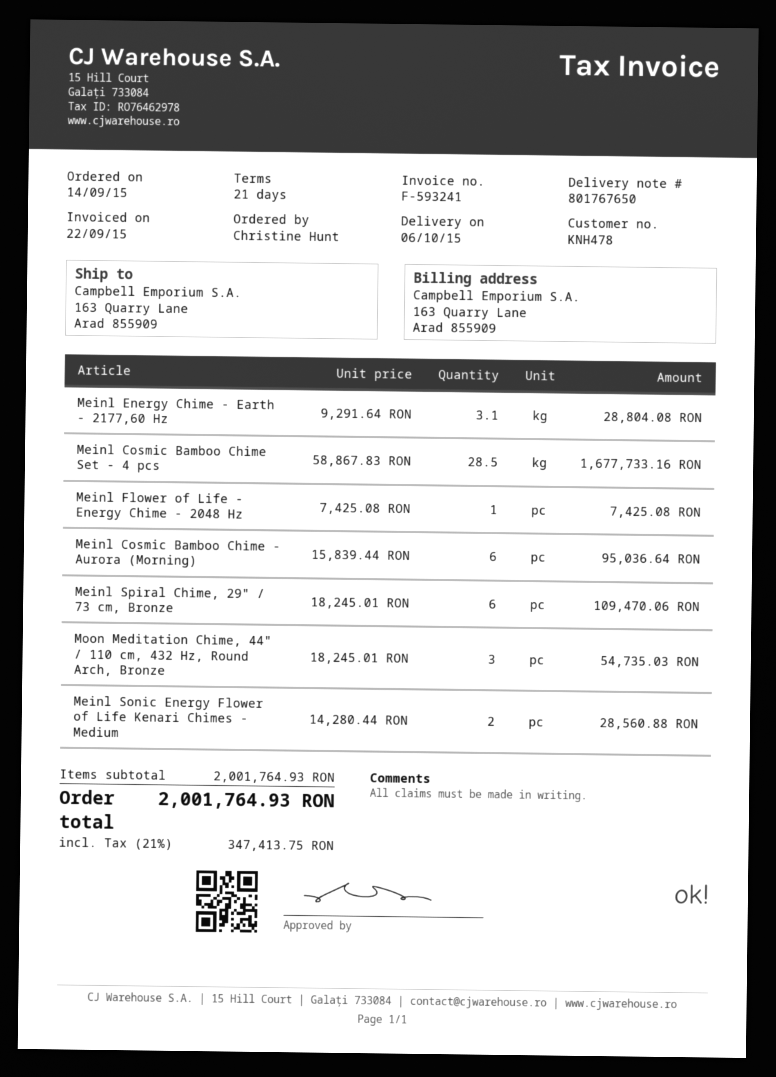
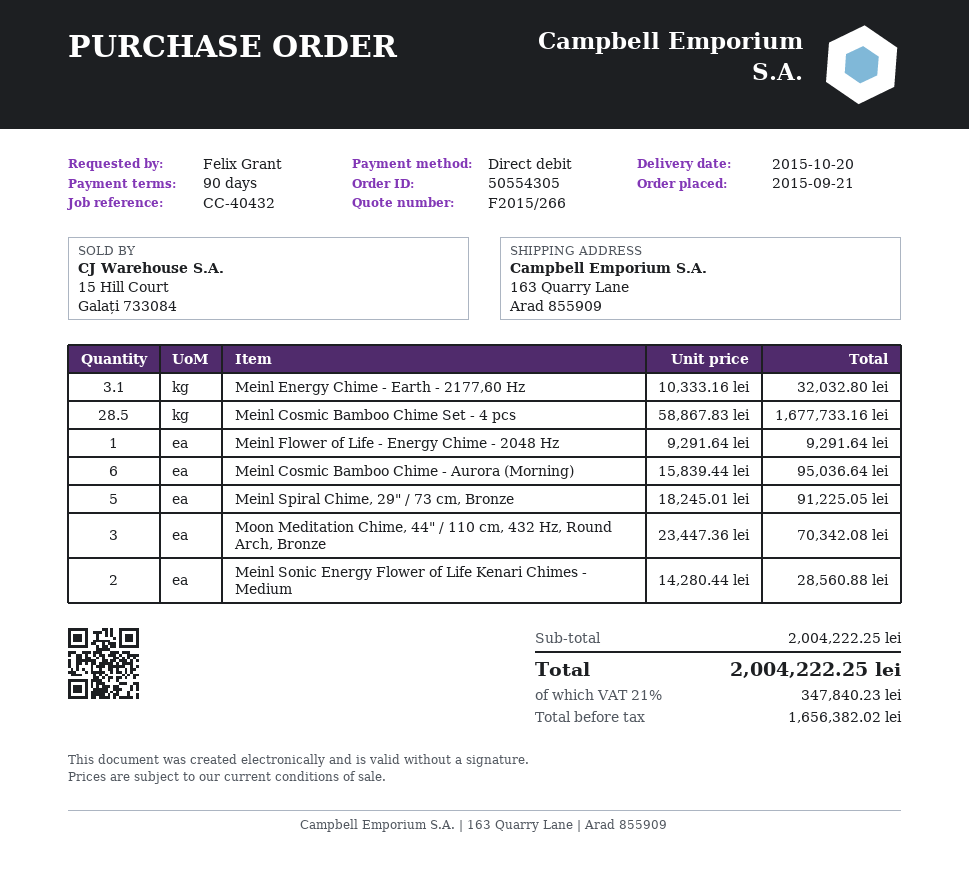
order date: 2015-09-14 -> 2015-09-21
delivery date: 2015-10-06 -> 2015-10-20
payment terms: 21 days -> 90 days
ordered by: Christine Hunt -> Felix Grant
Meinl Energy Chime - Earth - 2177,60 Hz: 3.1 x 9291.64 = 28804.08 -> 3.1 x 10333.16 = 32032.80
Meinl Flower of Life - Energy Chime - 2048 Hz: 1 x 7425.08 = 7425.08 -> 1 x 9291.64 = 9291.64
Meinl Spiral Chime, 29" / 73 cm, Bronze: 6 x 18245.01 = 109470.06 -> 5 x 18245.01 = 91225.05
Moon Meditation Chime, 44" / 110 cm, 432 Hz, Round Arch, Bronze: 3 x 18245.01 = 54735.03 -> 3 x 23447.36 = 70342.08
subtotal: 2001764.93 -> 2004222.25
tax: 21% = 347413.75 -> 21% = 347840.23
total: 2001764.93 -> 2004222.25

